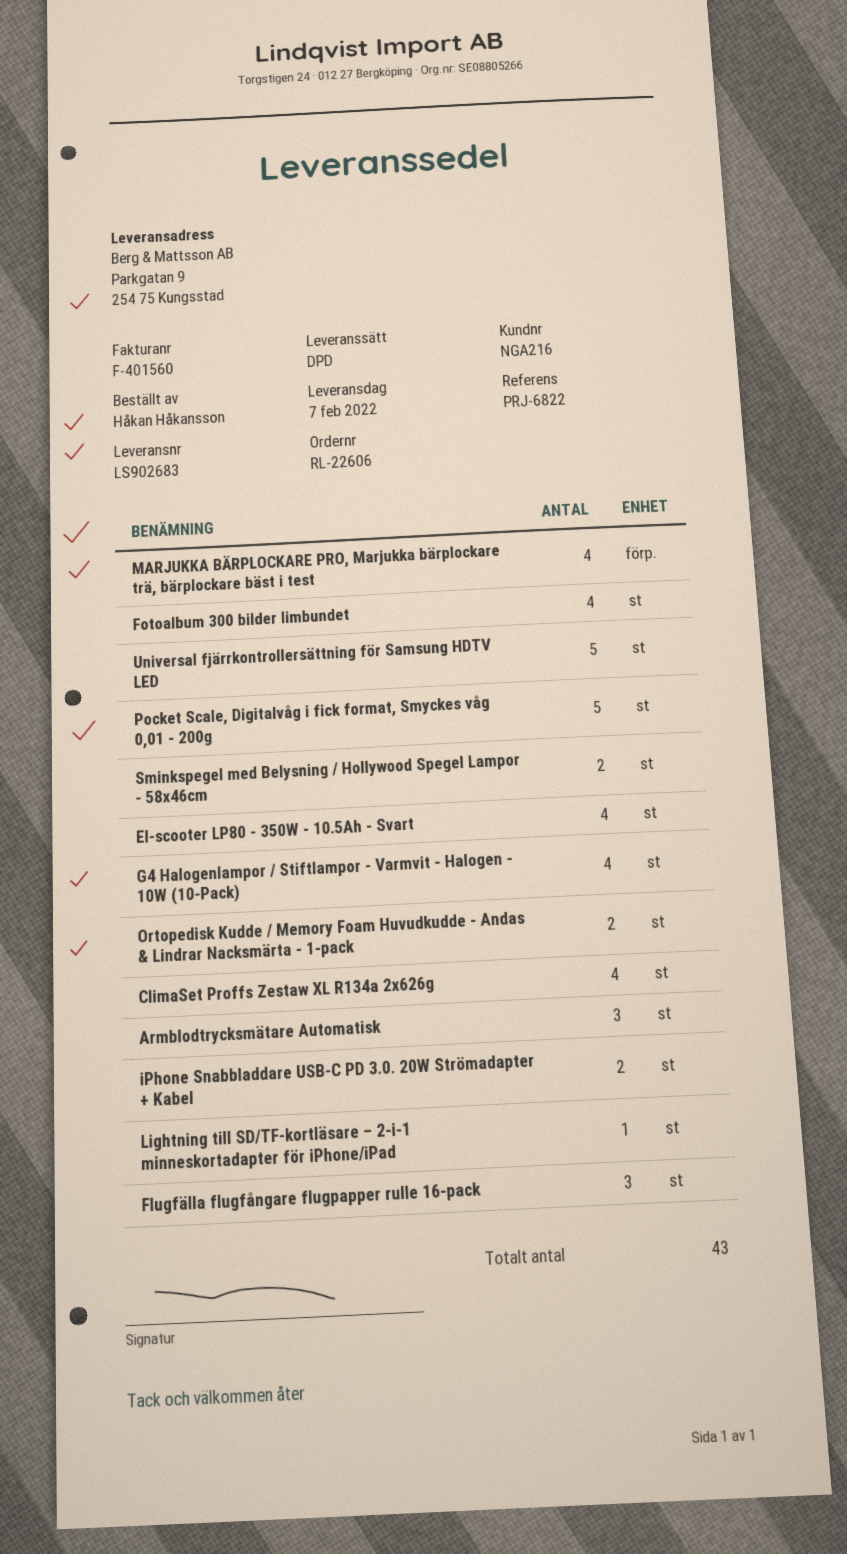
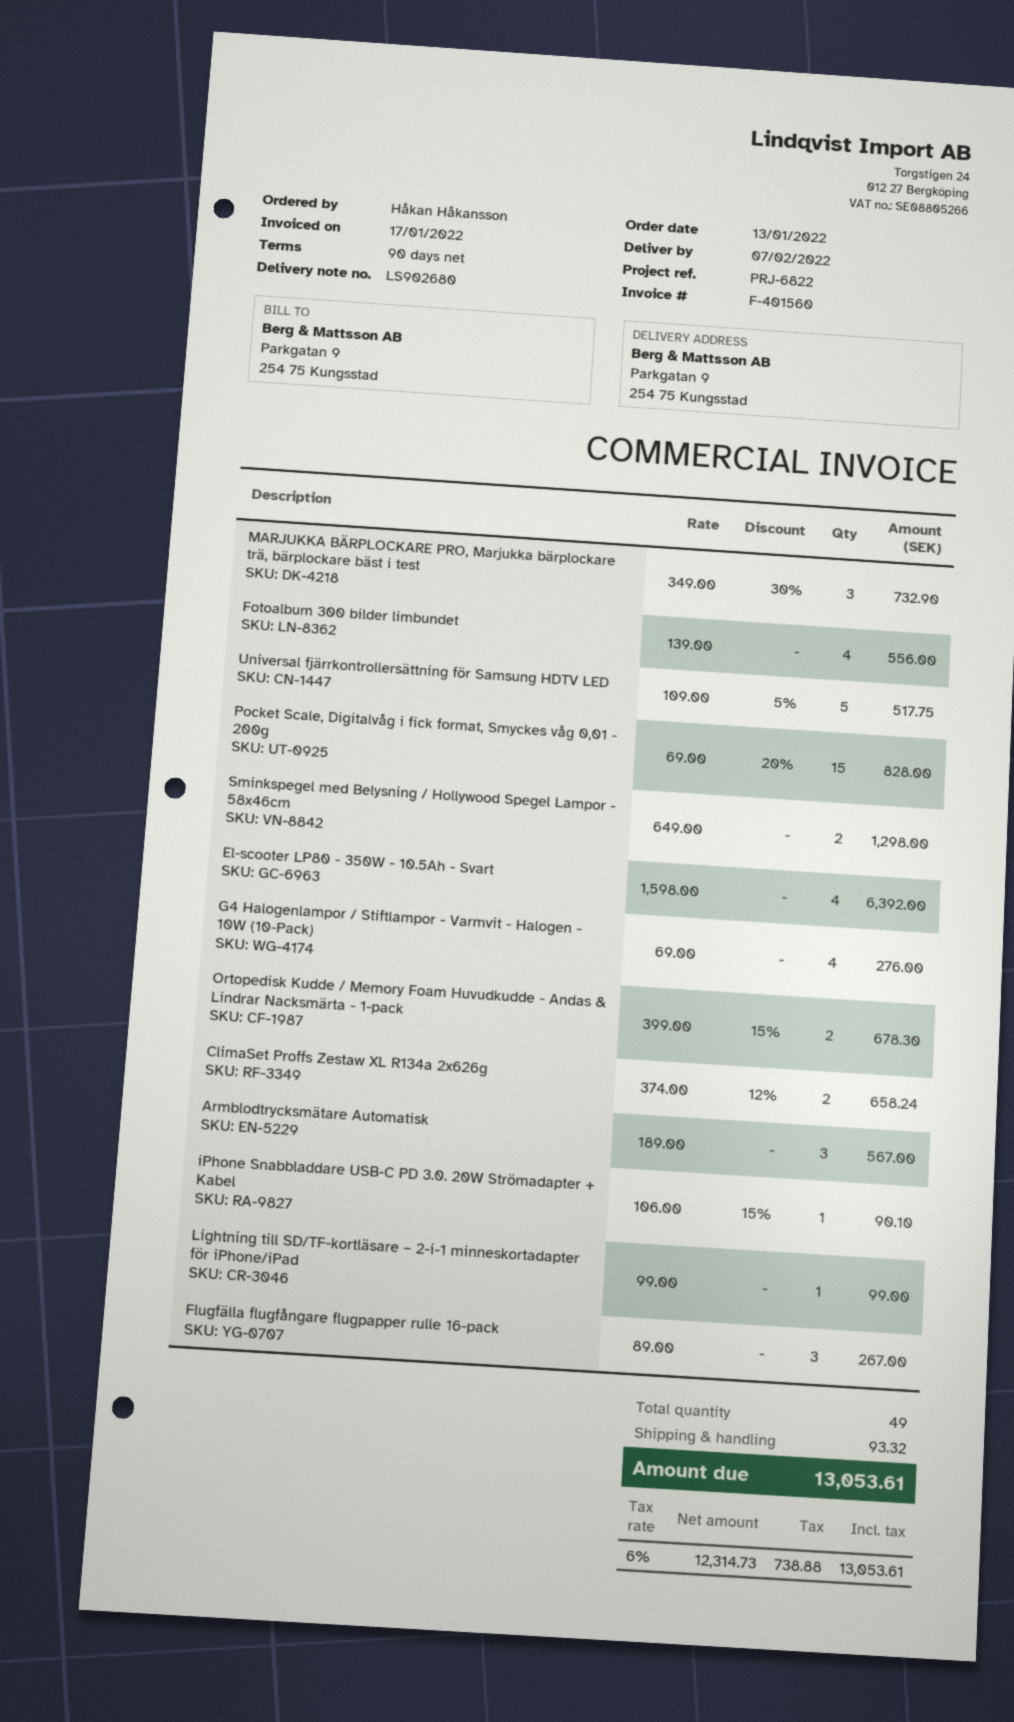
delivery note number: LS902683 -> LS902680
MARJUKKA BÄRPLOCKARE PRO, Marjukka bärplockare trä, bärplockare bäst i test: 4 -> 3
Pocket Scale, Digitalvåg i fick format, Smyckes våg 0,01 - 200g: 5 -> 15
ClimaSet Proffs Zestaw XL R134a 2x626g: 4 -> 2
iPhone Snabbladdare USB-C PD 3.0. 20W Strömadapter + Kabel: 2 -> 1
total quantity: 43 -> 49

